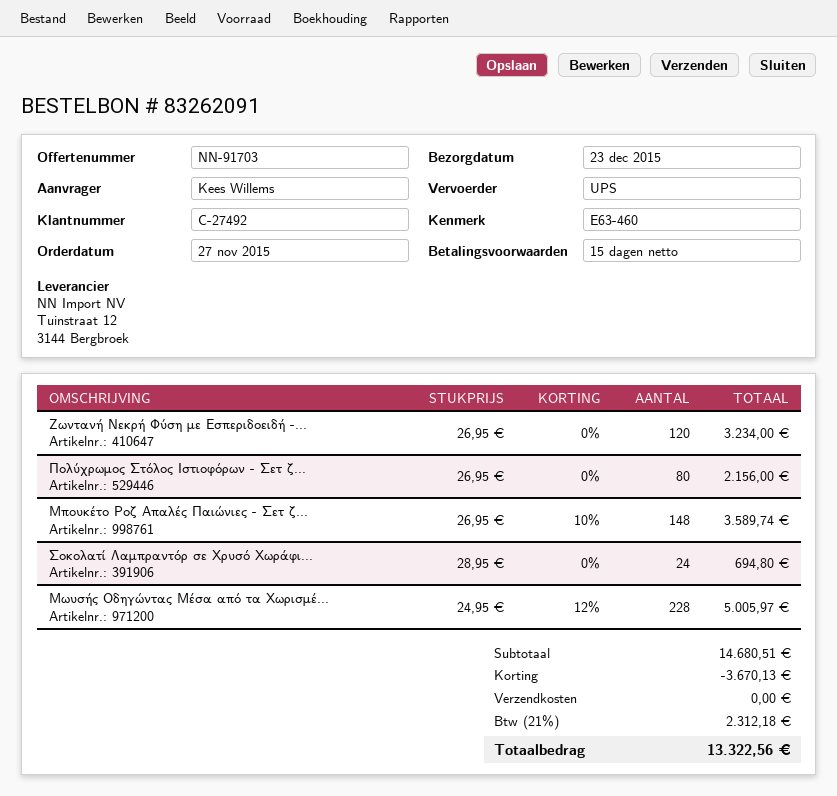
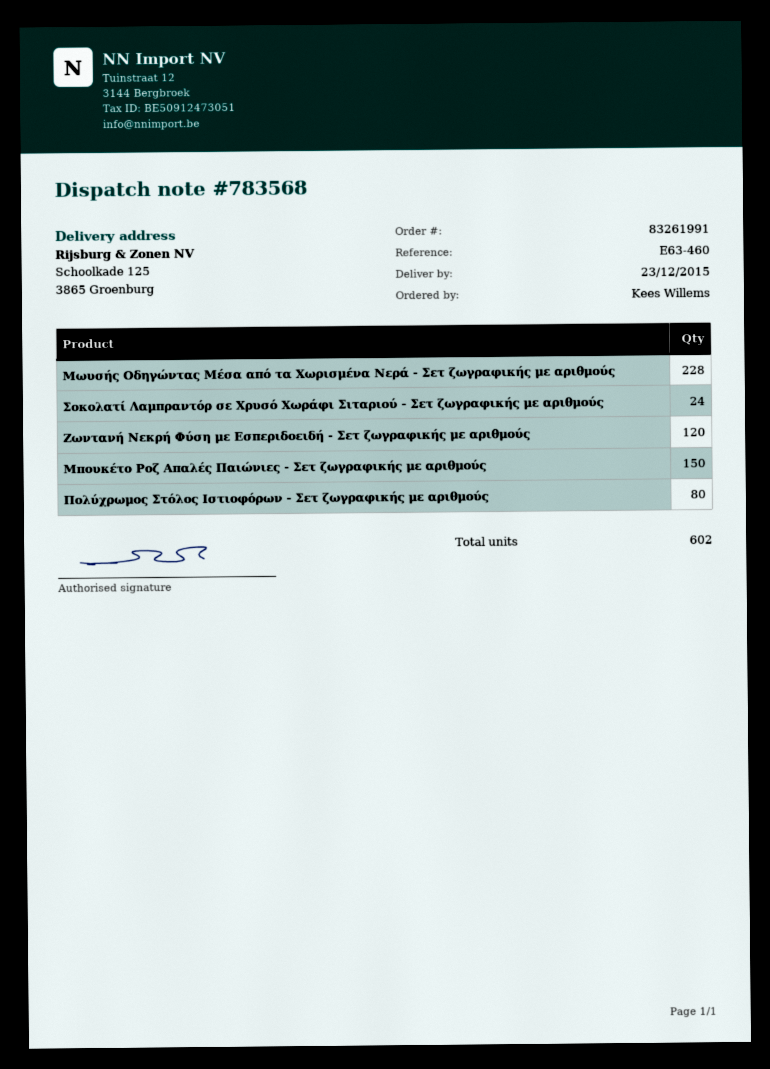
order number: 83262091 -> 83261991
Μπουκέτο Ροζ Απαλές Παιώνιες - Σετ ζ...: 148 -> 150

